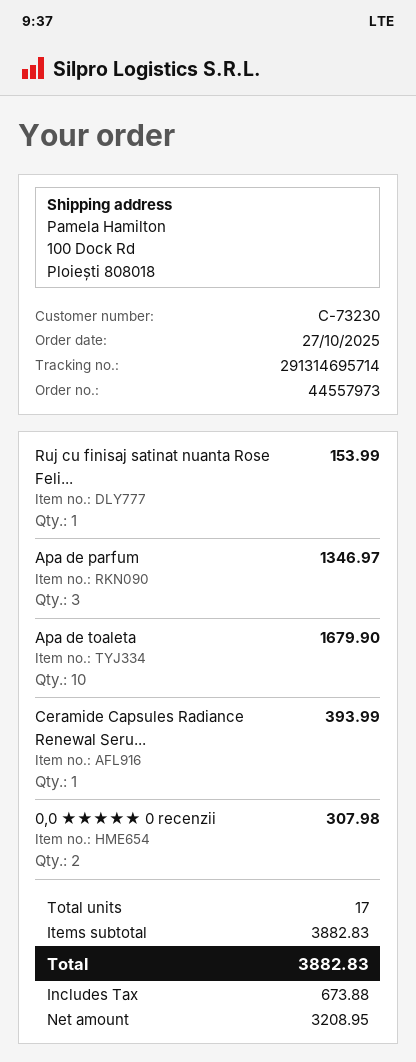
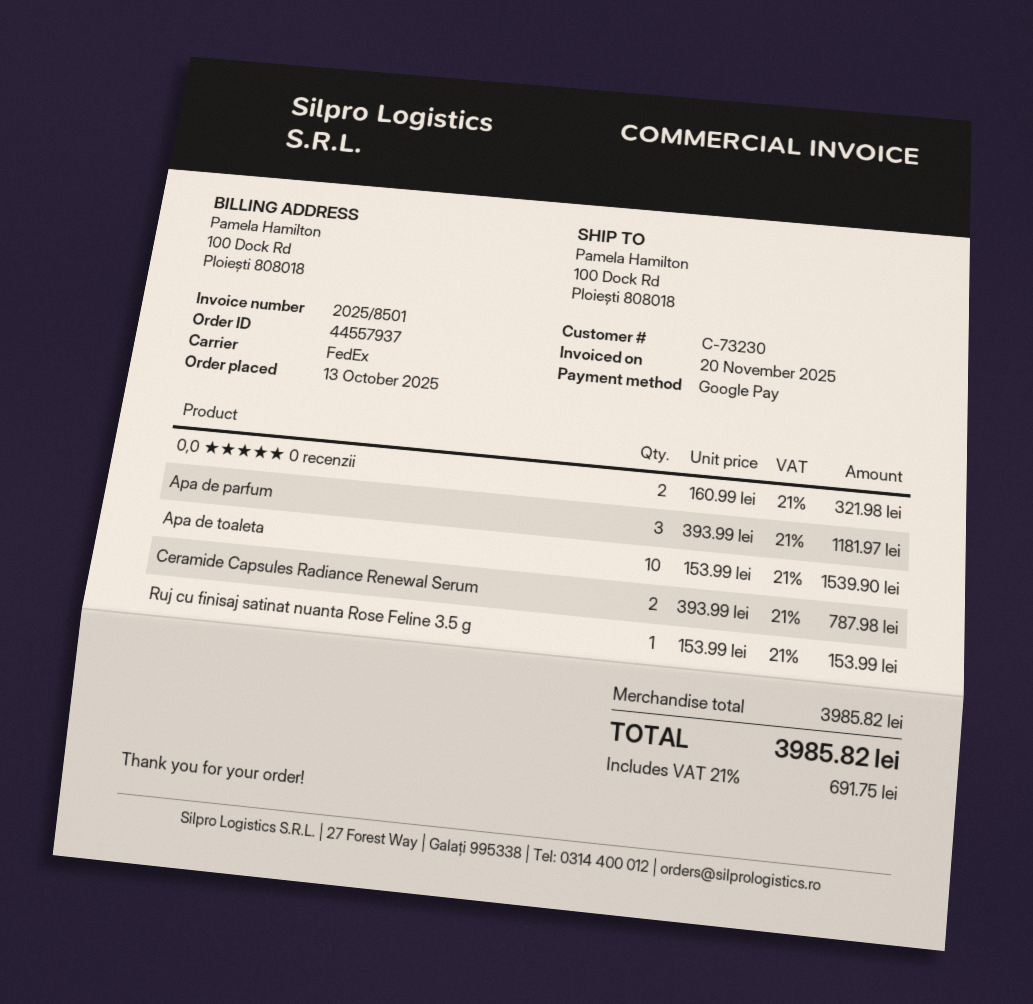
order number: 44557973 -> 44557937
order date: 2025-10-27 -> 2025-10-13
Apa de parfum: 3 for 1346.97 -> 3 for 1181.97
Apa de toaleta: 10 for 1679.90 -> 10 for 1539.90
Ceramide Capsules Radiance Renewal Seru...: 1 for 393.99 -> 2 for 787.98
0,0 ★★★★★ 0 recenzii: 2 for 307.98 -> 2 for 321.98
subtotal: 3882.83 -> 3985.82
tax: 673.88 -> 691.75
total: 3882.83 -> 3985.82

